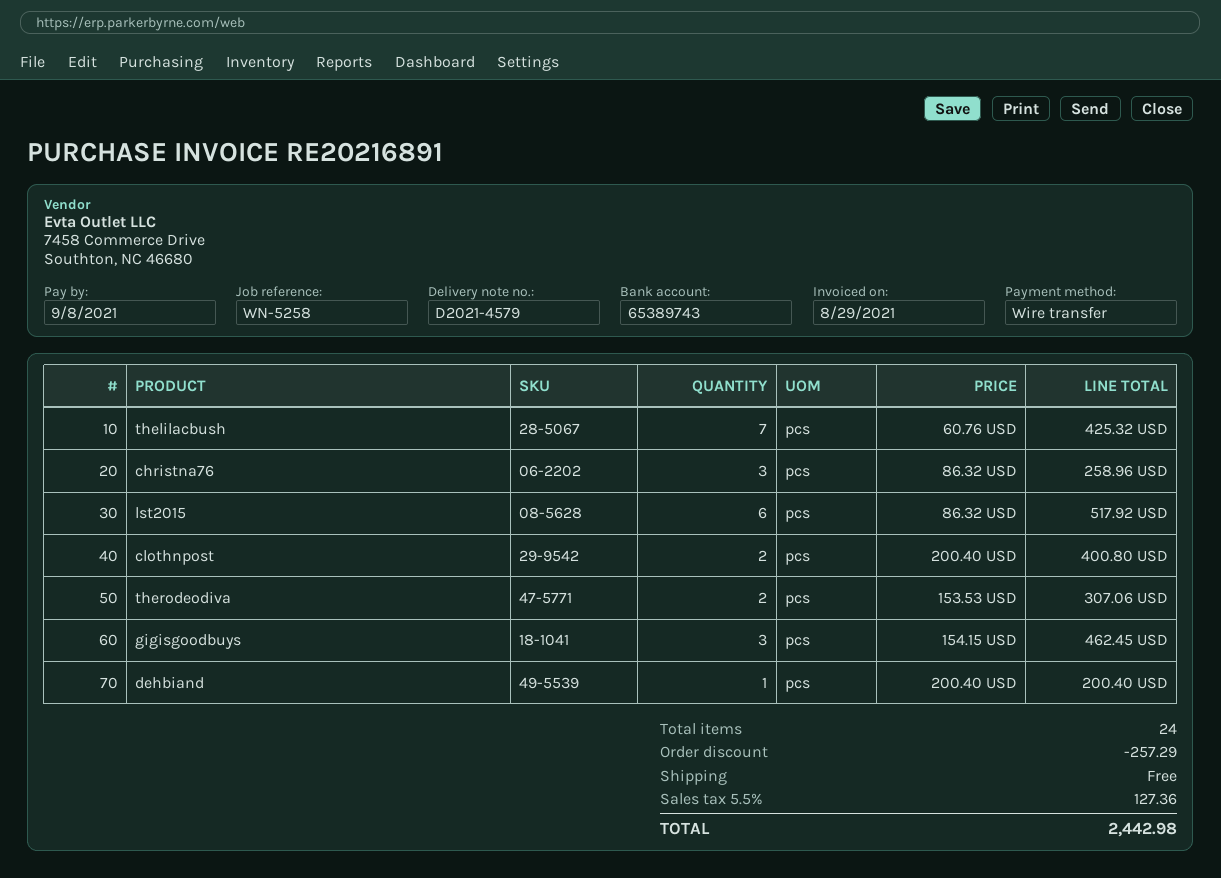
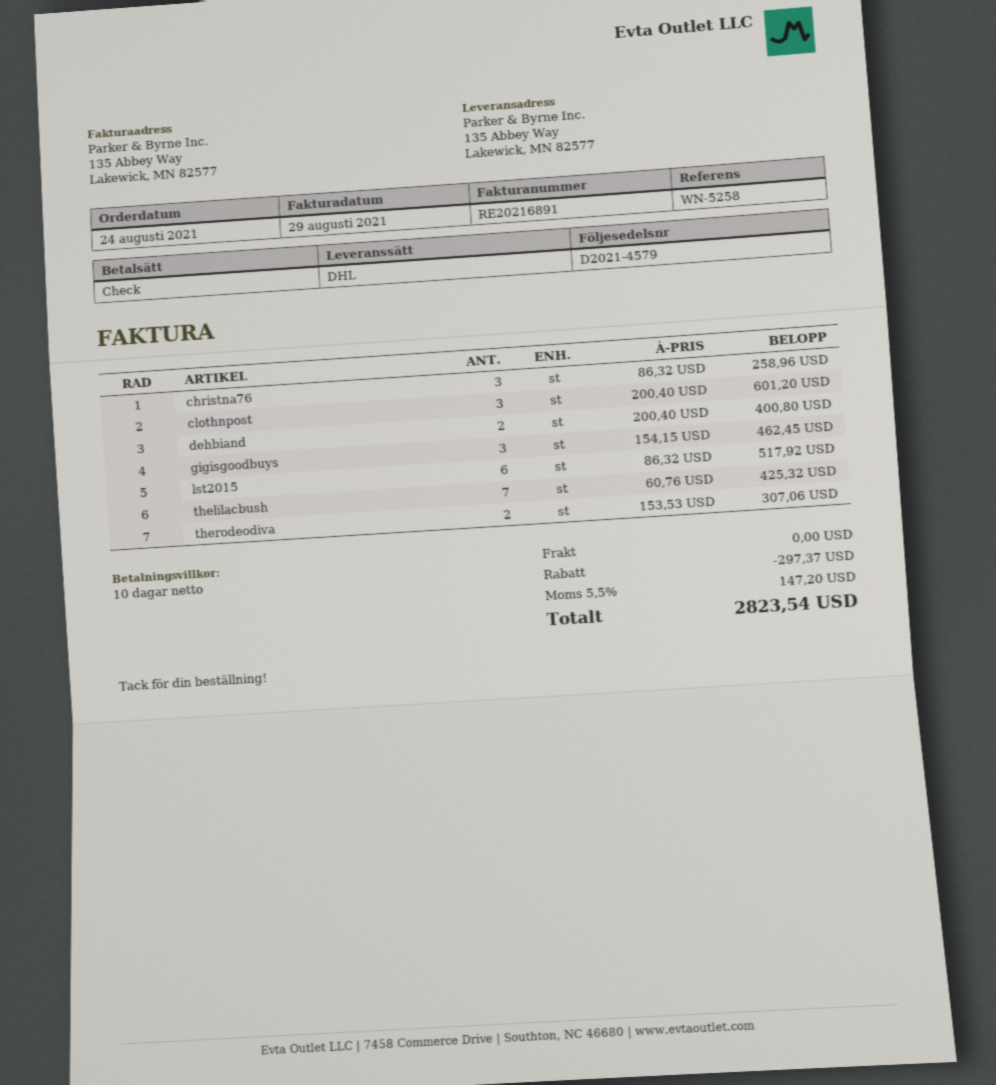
payment method: bank transfer -> cheque
clothnpost: 2 x 200.40 = 400.80 -> 3 x 200.40 = 601.20
dehbiand: 1 x 200.40 = 200.40 -> 2 x 200.40 = 400.80
discount: 257.29 -> 297.37
tax: 5.5% = 127.36 -> 5.5% = 147.20
total: 2442.98 -> 2823.54

